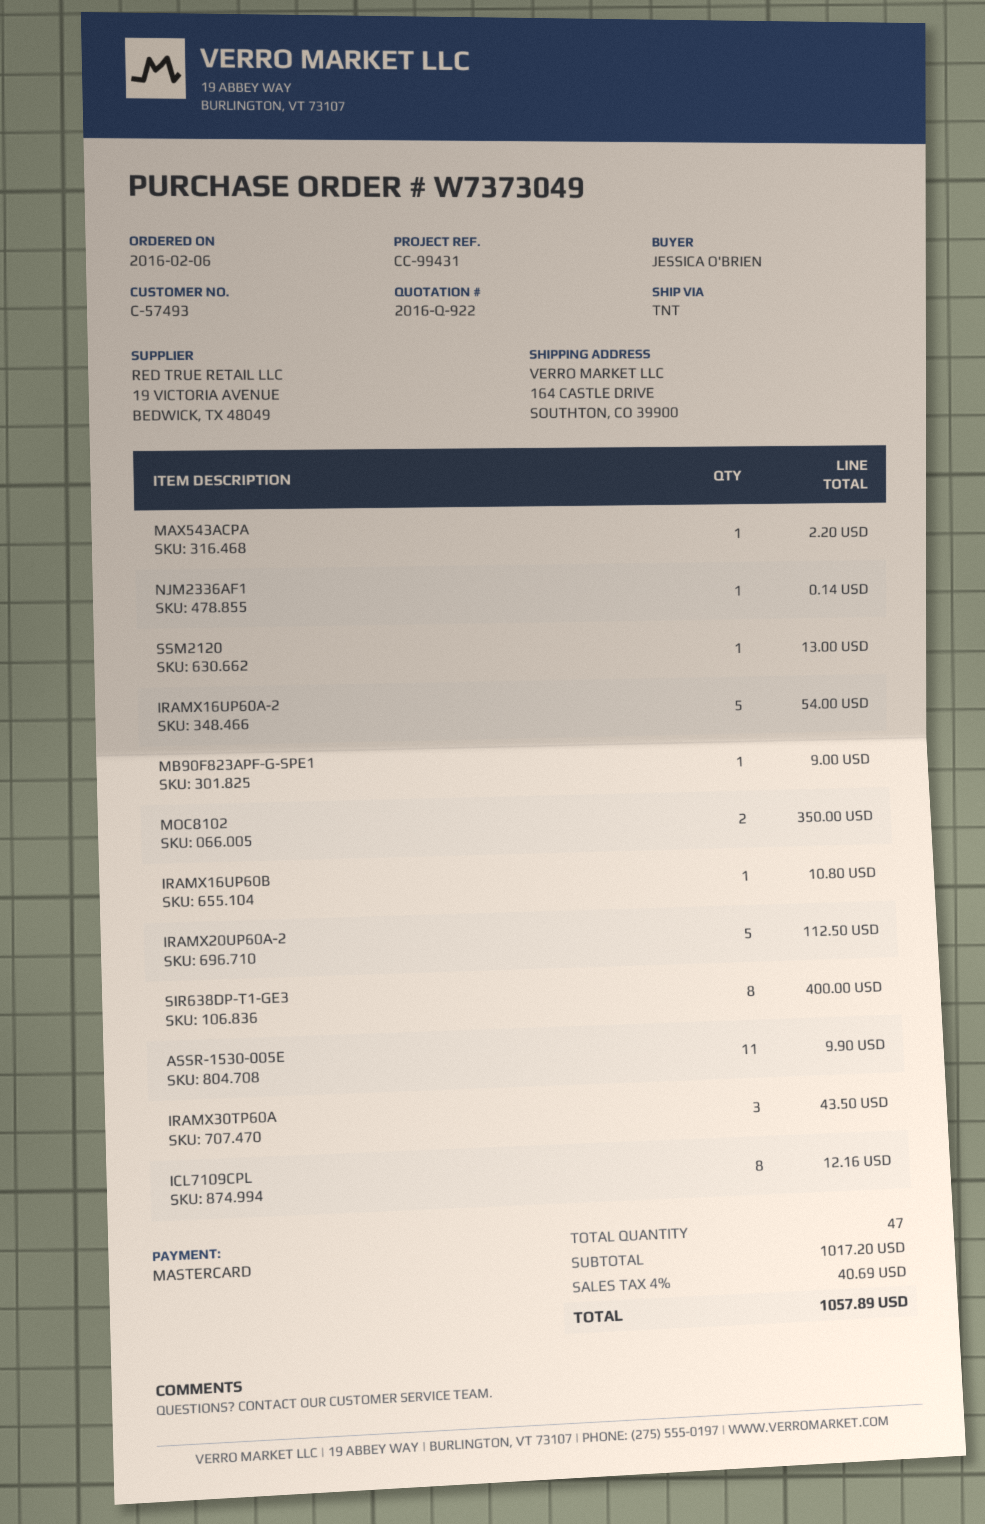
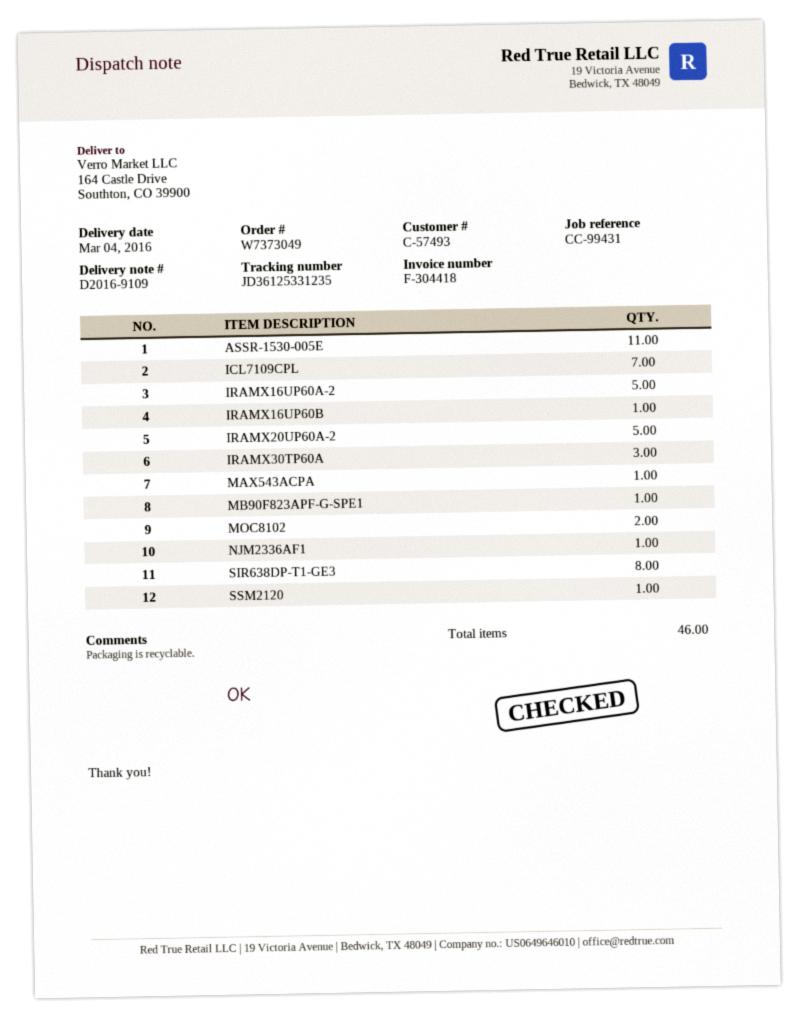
ICL7109CPL: 8 -> 7
total quantity: 47 -> 46

